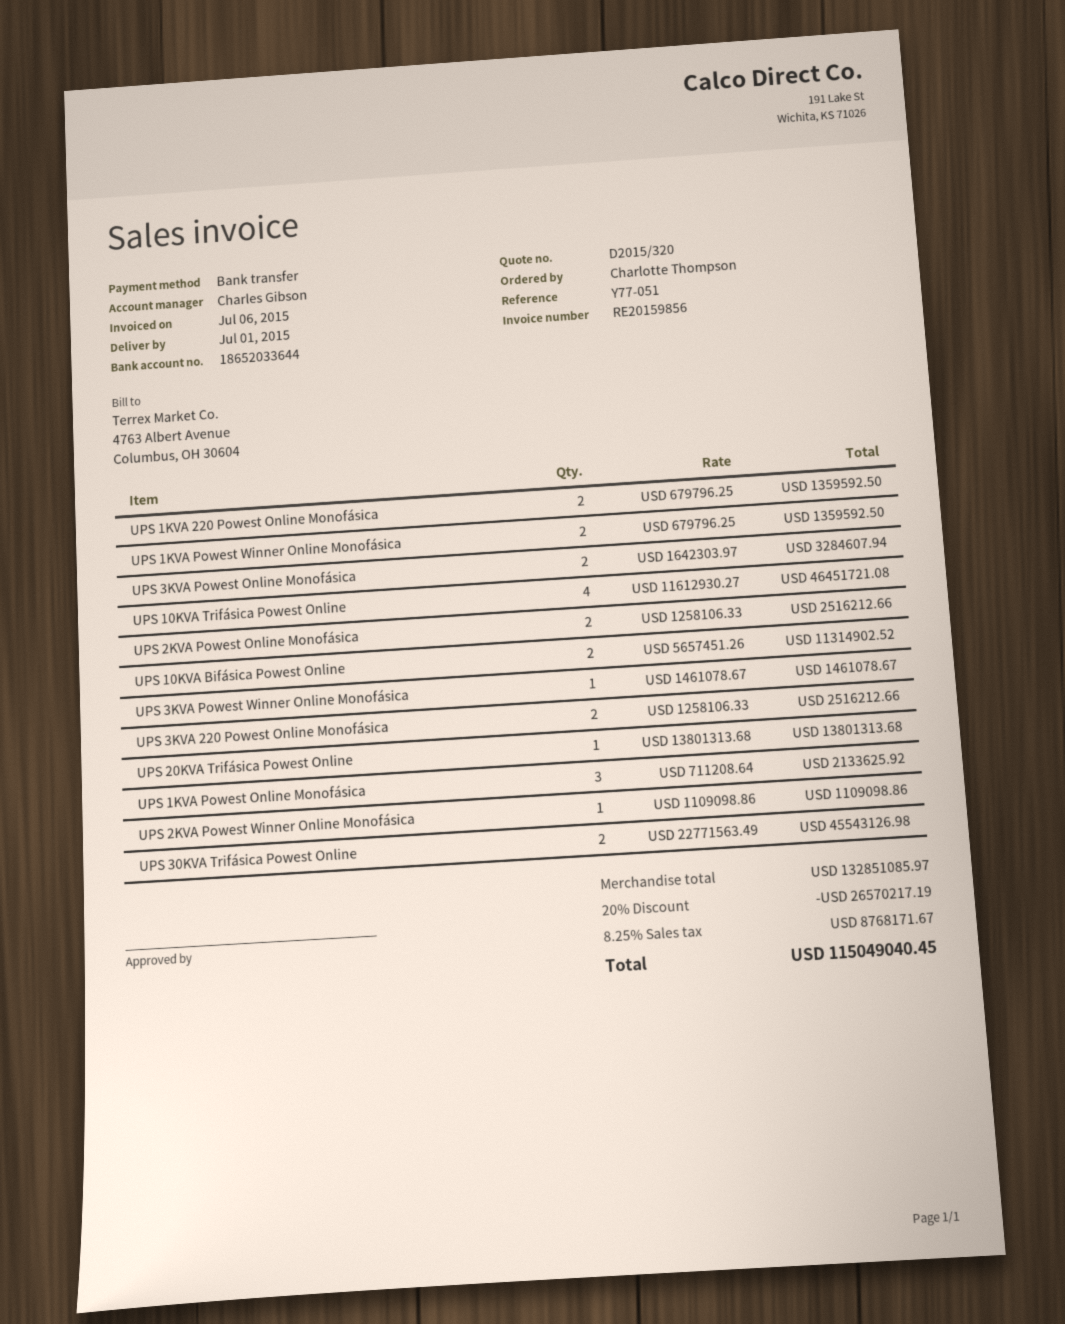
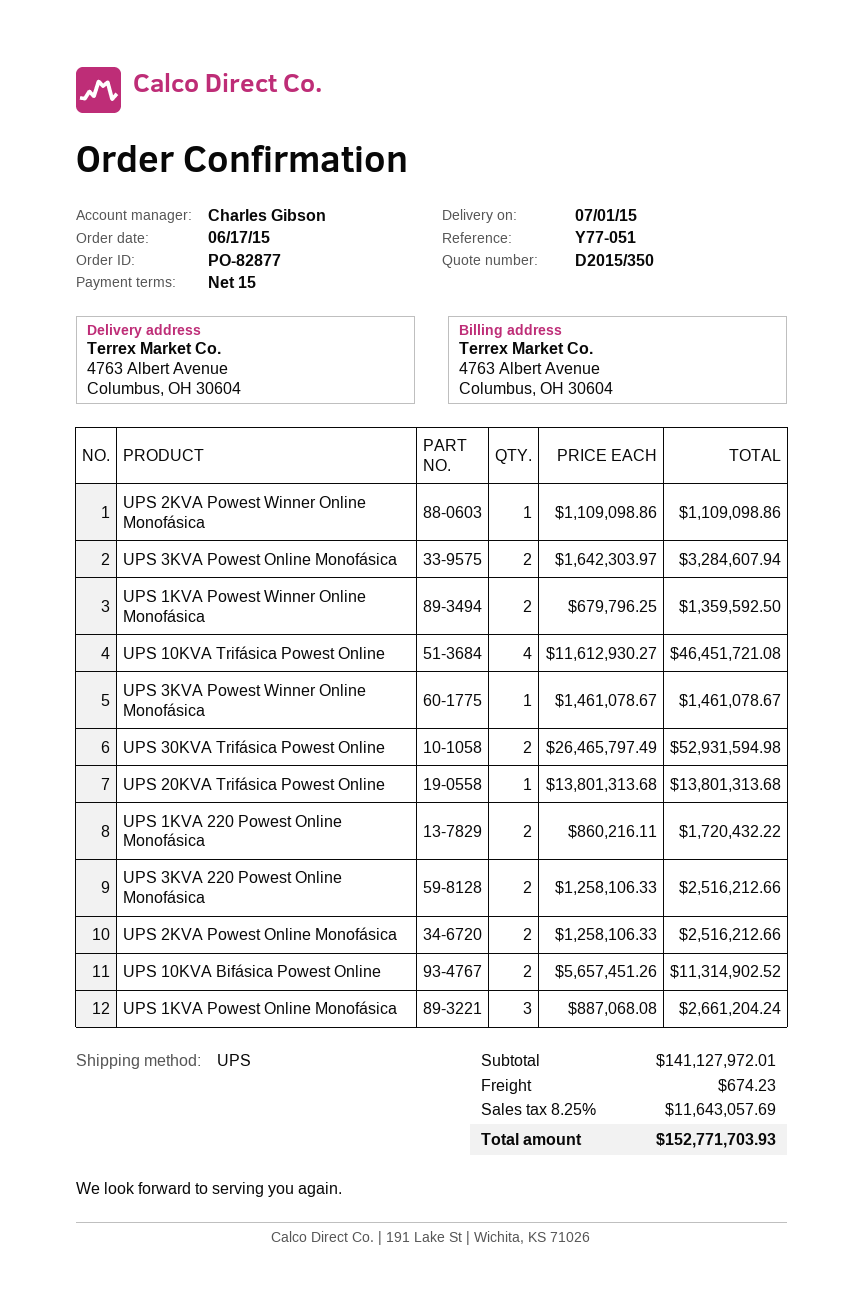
quote number: D2015/320 -> D2015/350
UPS 1KVA 220 Powest Online Monofásica: 2 x 679796.25 = 1359592.50 -> 2 x 860216.11 = 1720432.22
UPS 1KVA Powest Online Monofásica: 3 x 711208.64 = 2133625.92 -> 3 x 887068.08 = 2661204.24
UPS 30KVA Trifásica Powest Online: 2 x 22771563.49 = 45543126.98 -> 2 x 26465797.49 = 52931594.98
subtotal: 132851085.97 -> 141127972.01
discount: 20% = 26570217.19 -> none
shipping: none -> 674.23
tax: 8.25% = 8768171.67 -> 8.25% = 11643057.69
total: 115049040.45 -> 152771703.93

